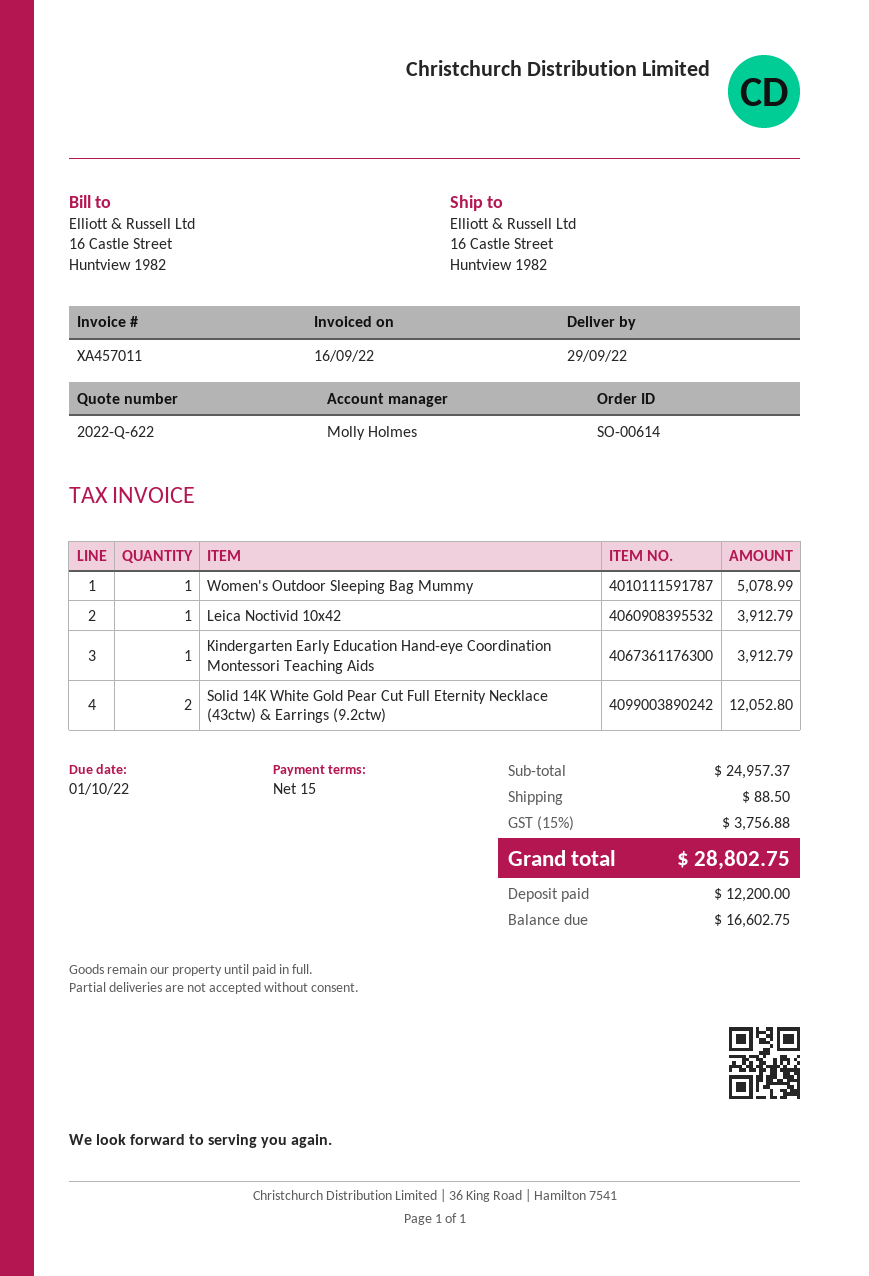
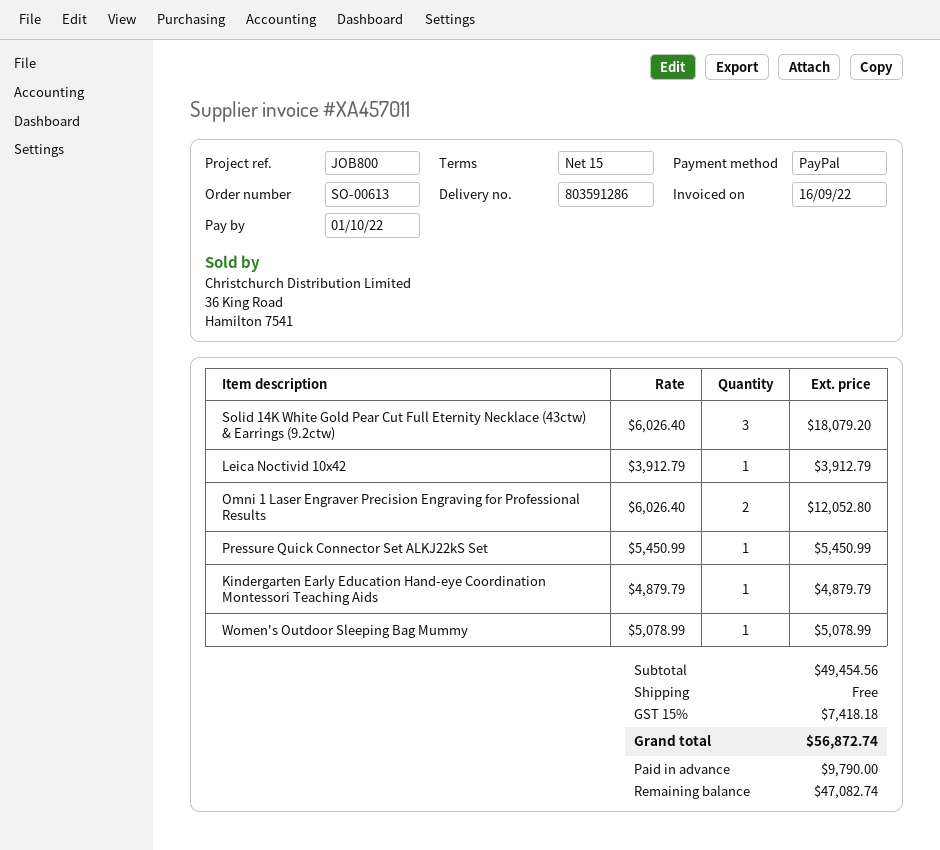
order number: SO-00614 -> SO-00613
Kindergarten Early Education Hand-eye Coordination Montessori Teaching Aids: 1 for 3912.79 -> 1 for 4879.79
Solid 14K White Gold Pear Cut Full Eternity Necklace (43ctw) & Earrings (9.2ctw): 2 for 12052.80 -> 3 for 18079.20
Omni 1 Laser Engraver Precision Engraving for Professional Results: none -> 2 for 12052.80
Pressure Quick Connector Set ALKJ22kS Set: none -> 1 for 5450.99
subtotal: 24957.37 -> 49454.56
shipping: 88.50 -> 0.00
tax: 15% = 3756.88 -> 15% = 7418.18
total: 28802.75 -> 56872.74
deposit: 12200.00 -> 9790.00
balance: 16602.75 -> 47082.74

